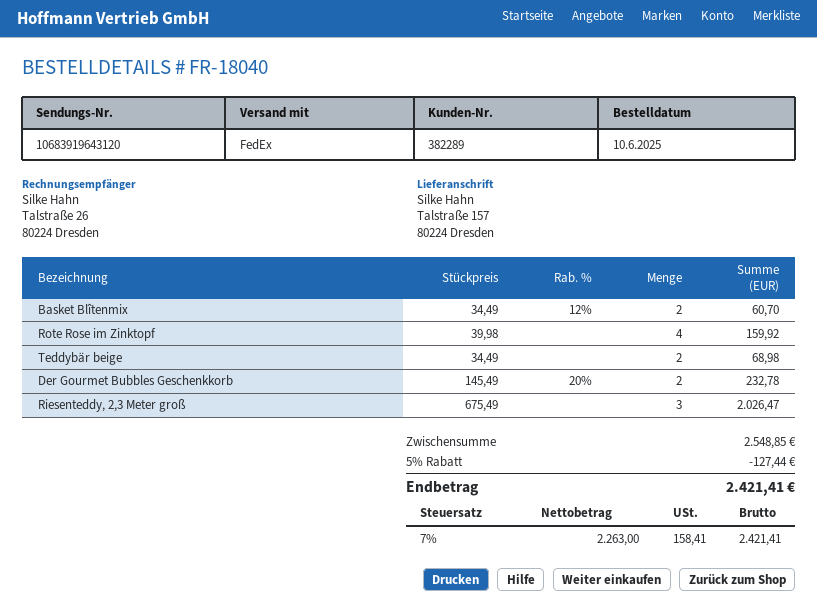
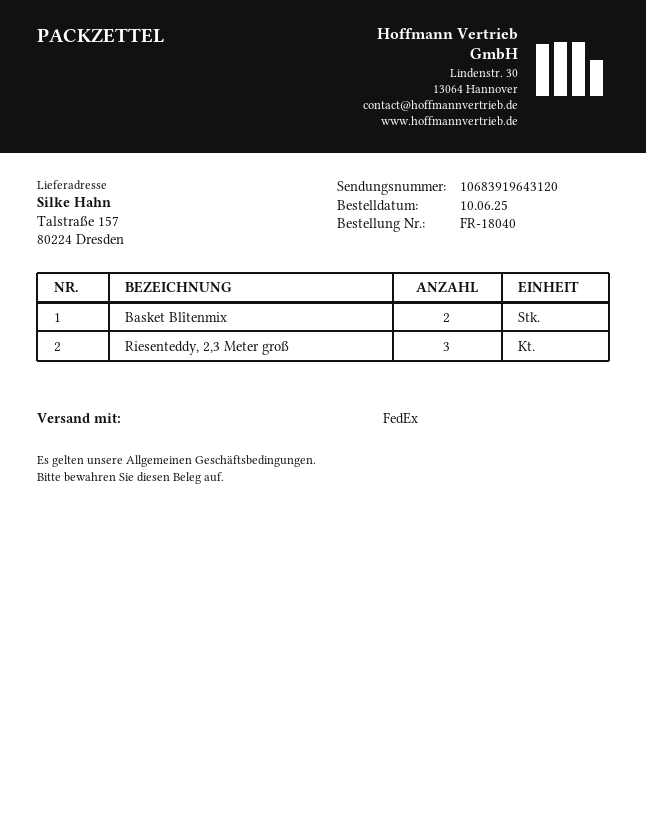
Rote Rose im Zinktopf: 4 -> none
Teddybär beige: 2 -> none
Der Gourmet Bubbles Geschenkkorb: 2 -> none

